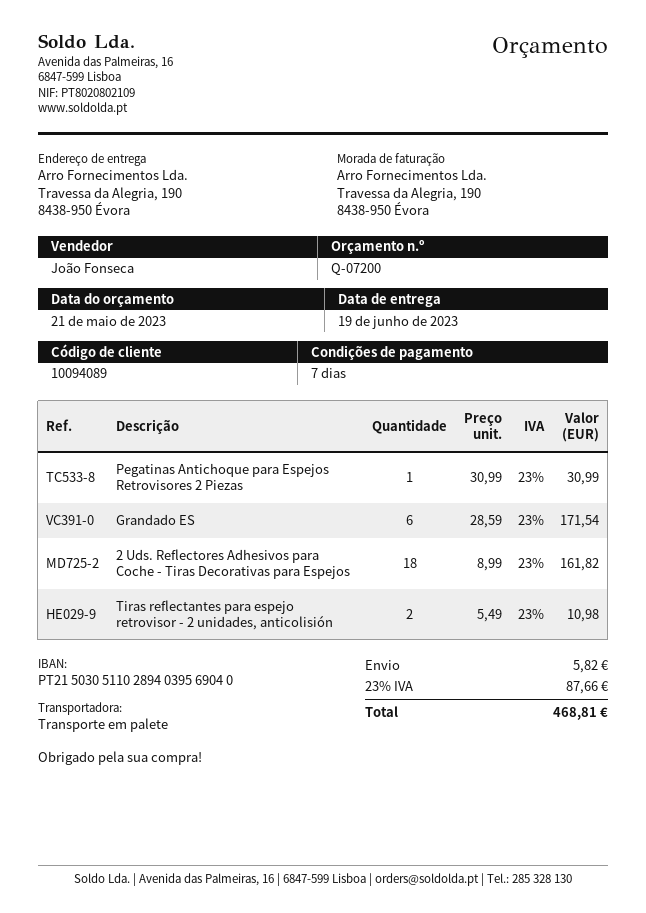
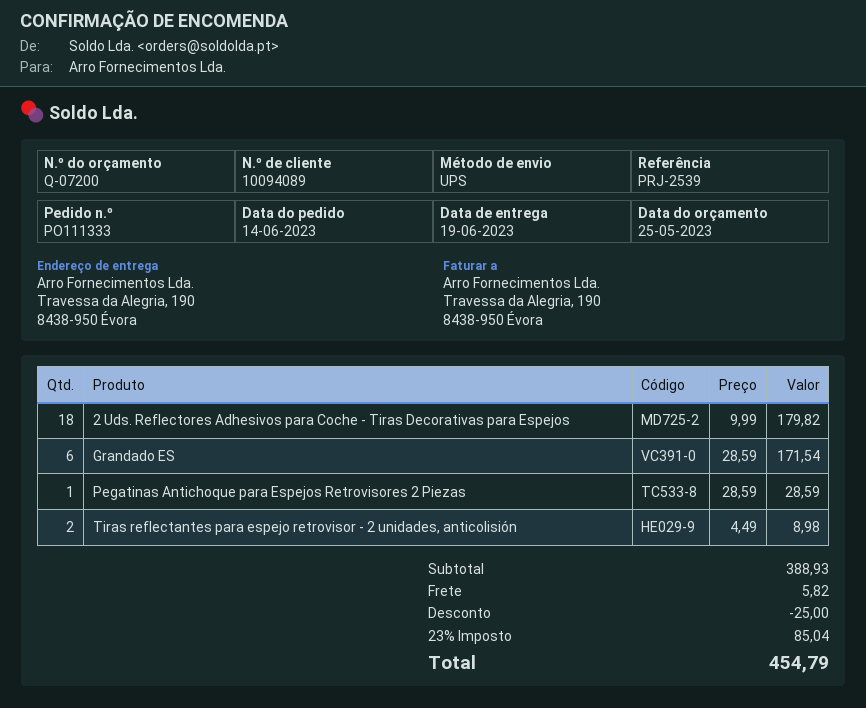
quote date: 2023-05-21 -> 2023-05-25
shipping method: pallet freight -> UPS
Pegatinas Antichoque para Espejos Retrovisores 2 Piezas: 1 x 30.99 = 30.99 -> 1 x 28.59 = 28.59
2 Uds. Reflectores Adhesivos para Coche - Tiras Decorativas para Espejos: 18 x 8.99 = 161.82 -> 18 x 9.99 = 179.82
Tiras reflectantes para espejo retrovisor - 2 unidades, anticolisión: 2 x 5.49 = 10.98 -> 2 x 4.49 = 8.98
discount: none -> 25.00
tax: 23% = 87.66 -> 23% = 85.04
total: 468.81 -> 454.79

